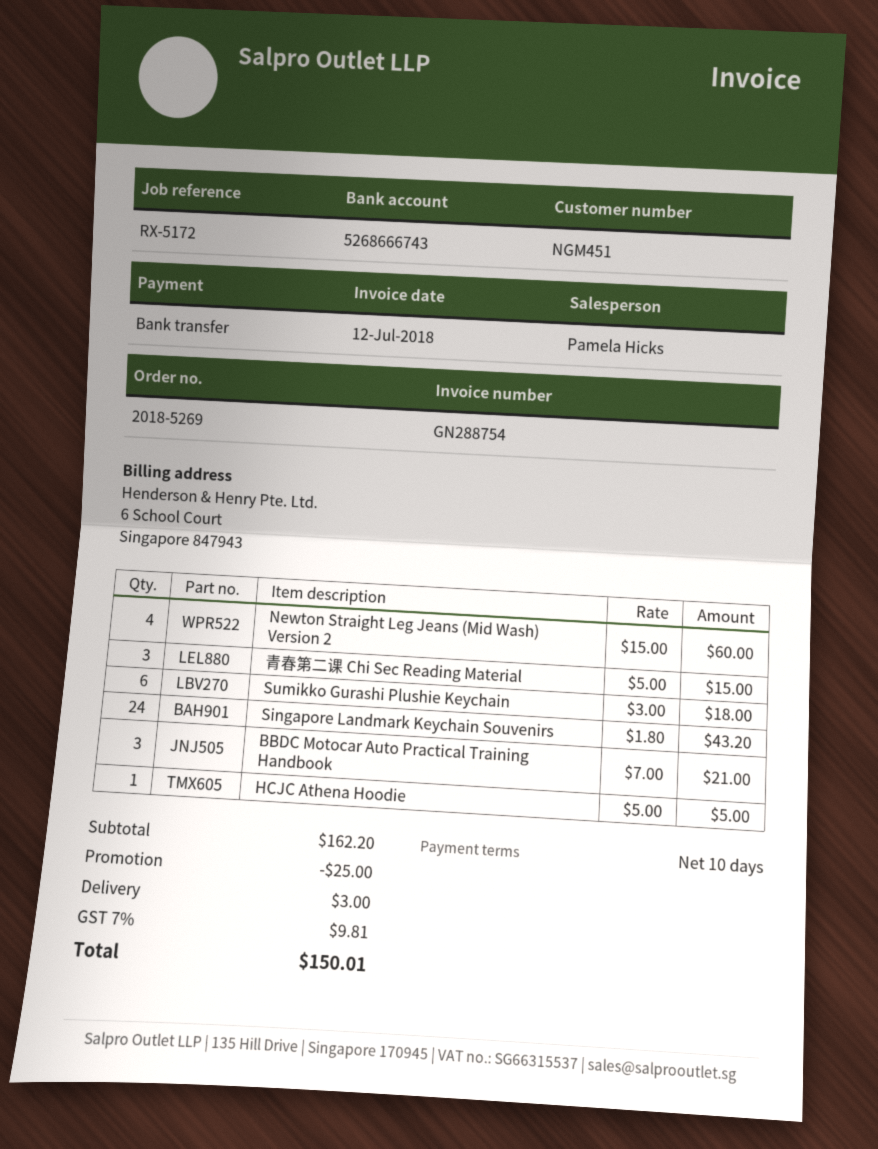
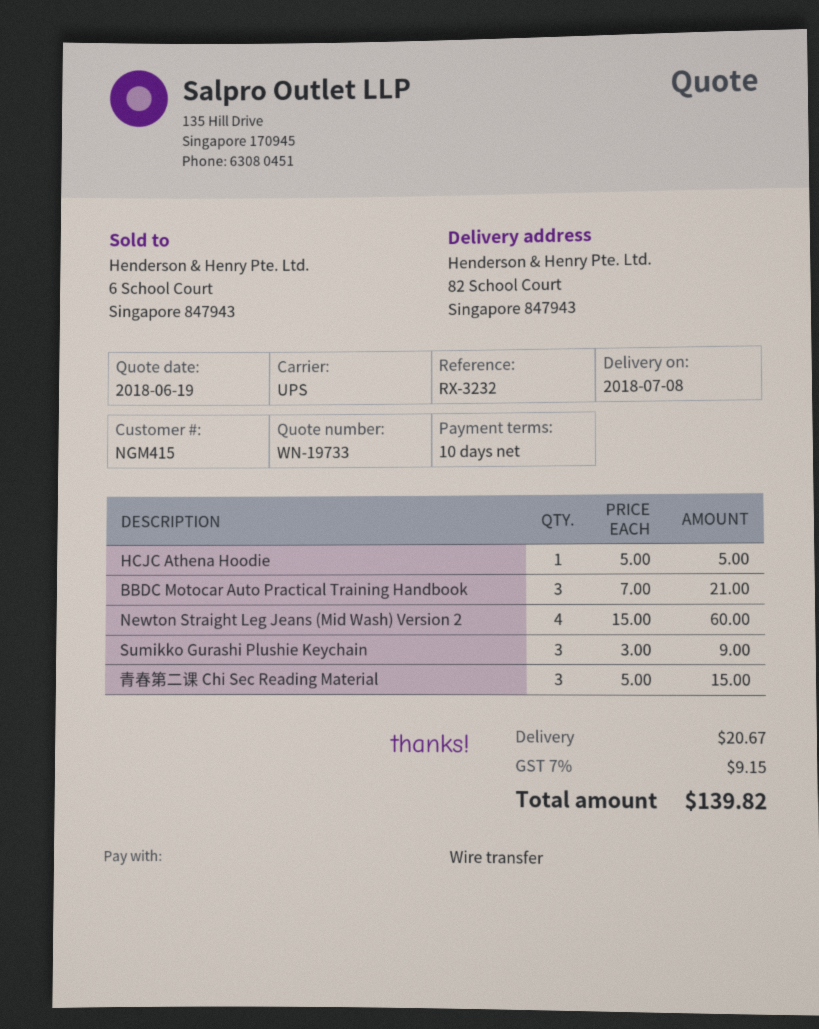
customer number: NGM451 -> NGM415
reference: RX-5172 -> RX-3232
Sumikko Gurashi Plushie Keychain: 6 x 3.00 = 18.00 -> 3 x 3.00 = 9.00
Singapore Landmark Keychain Souvenirs: 24 x 1.80 = 43.20 -> none
discount: 25.00 -> none
shipping: 3.00 -> 20.67
tax: 7% = 9.81 -> 7% = 9.15
total: 150.01 -> 139.82

